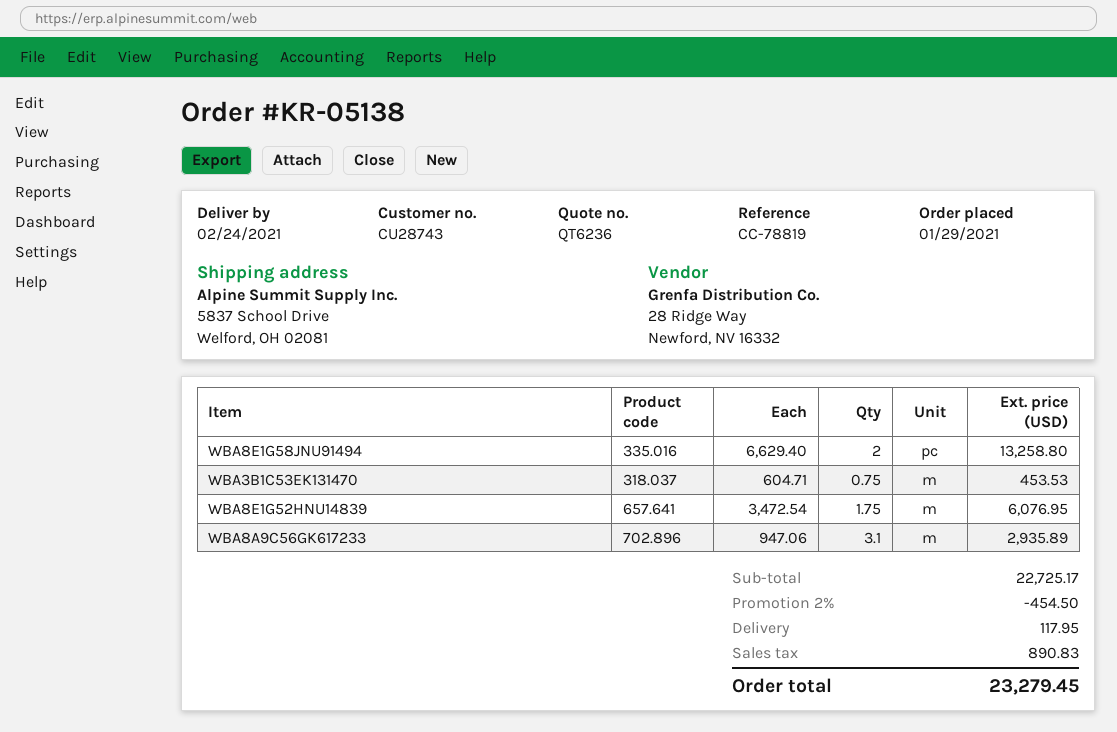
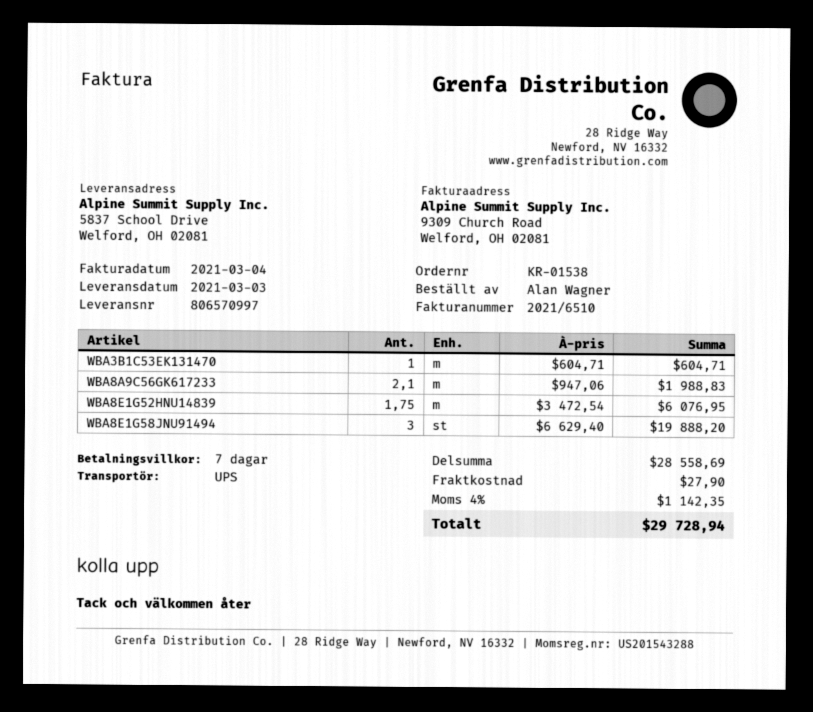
order number: KR-05138 -> KR-01538
delivery date: 2021-02-24 -> 2021-03-03
WBA8E1G58JNU91494: 2 x 6629.40 = 13258.80 -> 3 x 6629.40 = 19888.20
WBA3B1C53EK131470: 0.75 x 604.71 = 453.53 -> 1 x 604.71 = 604.71
WBA8A9C56GK617233: 3.1 x 947.06 = 2935.89 -> 2.1 x 947.06 = 1988.83
subtotal: 22725.17 -> 28558.69
discount: 2% = 454.50 -> none
shipping: 117.95 -> 27.90
tax: 890.83 -> 1142.35
total: 23279.45 -> 29728.94

